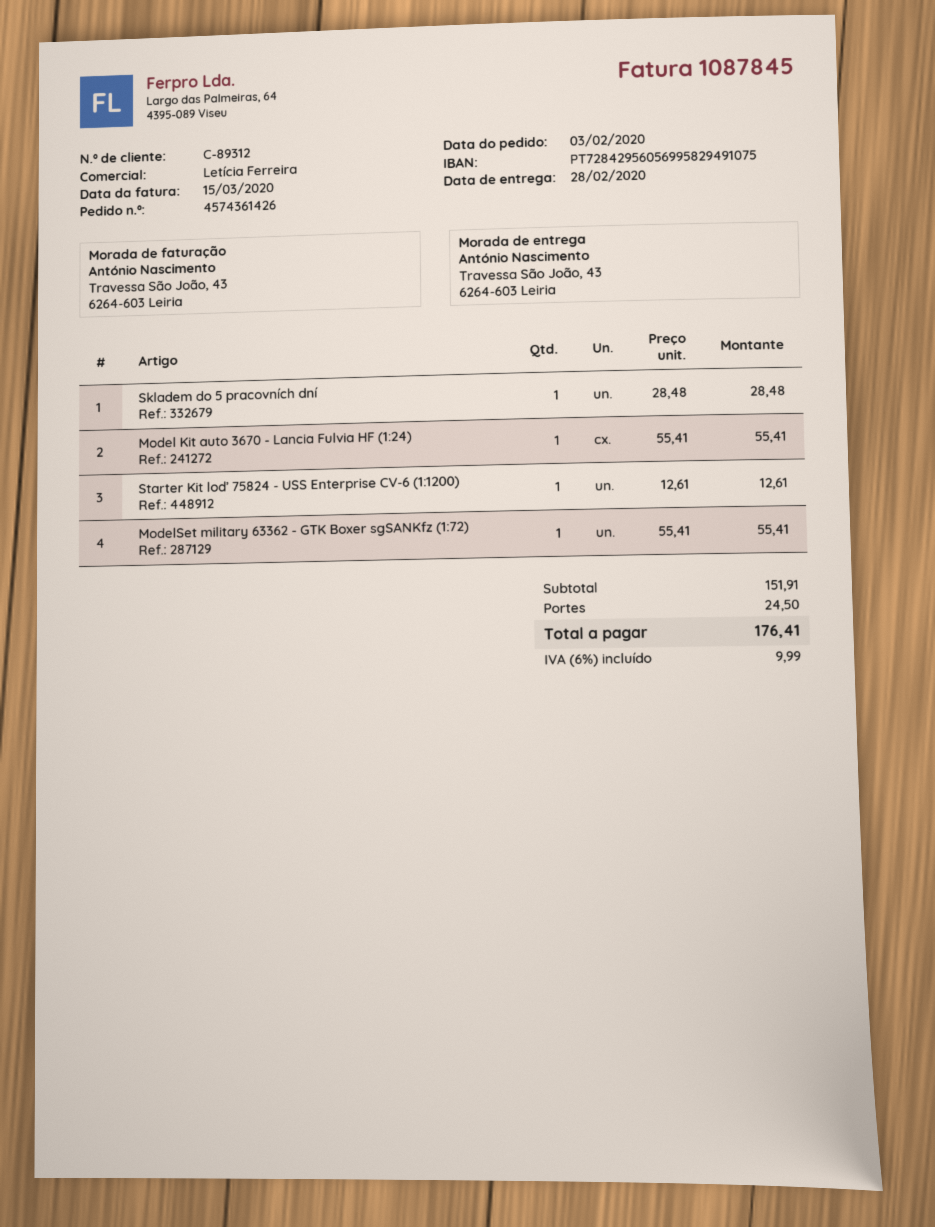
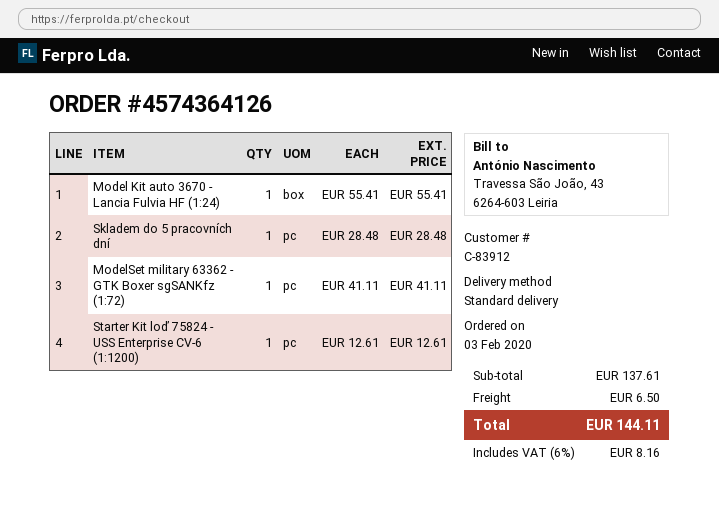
order number: 4574361426 -> 4574364126
customer number: C-89312 -> C-83912
ModelSet military 63362 - GTK Boxer sgSANKfz (1:72): 1 x 55.41 = 55.41 -> 1 x 41.11 = 41.11
subtotal: 151.91 -> 137.61
shipping: 24.50 -> 6.50
tax: 6% = 9.99 -> 6% = 8.16
total: 176.41 -> 144.11

